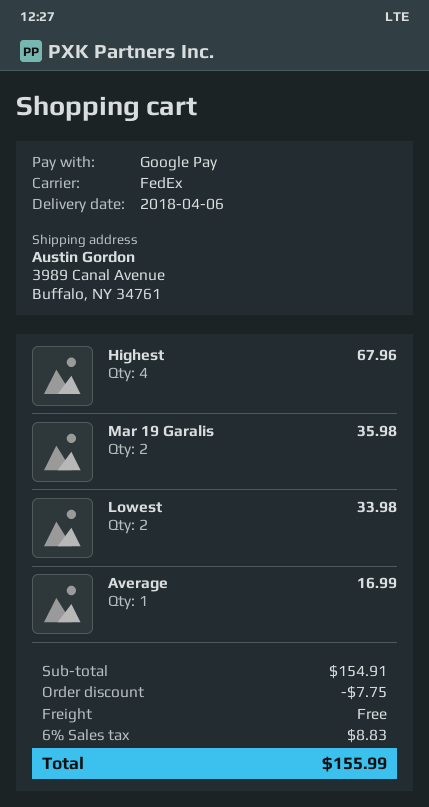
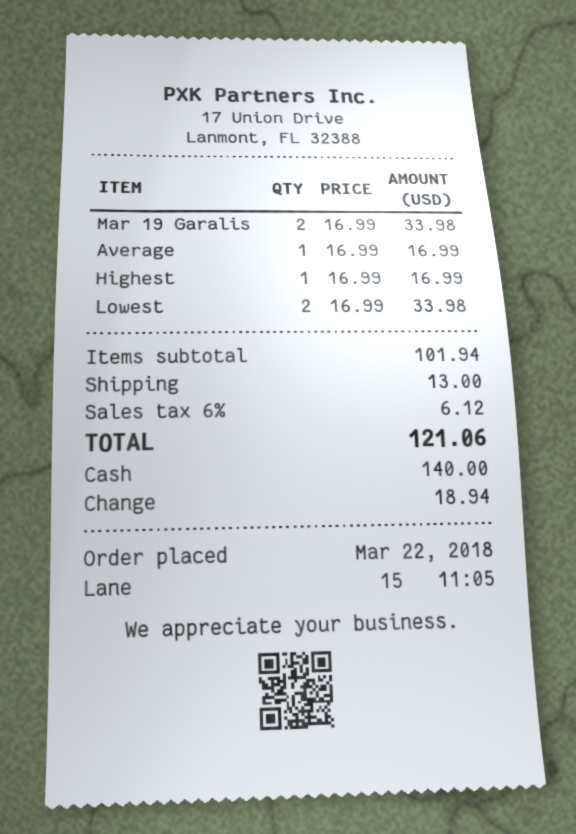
payment method: Google Pay -> cash
Highest: 4 for 67.96 -> 1 for 16.99
Mar 19 Garalis: 2 for 35.98 -> 2 for 33.98
subtotal: 154.91 -> 101.94
discount: 7.75 -> none
shipping: 0.00 -> 13.00
tax: 6% = 8.83 -> 6% = 6.12
total: 155.99 -> 121.06

